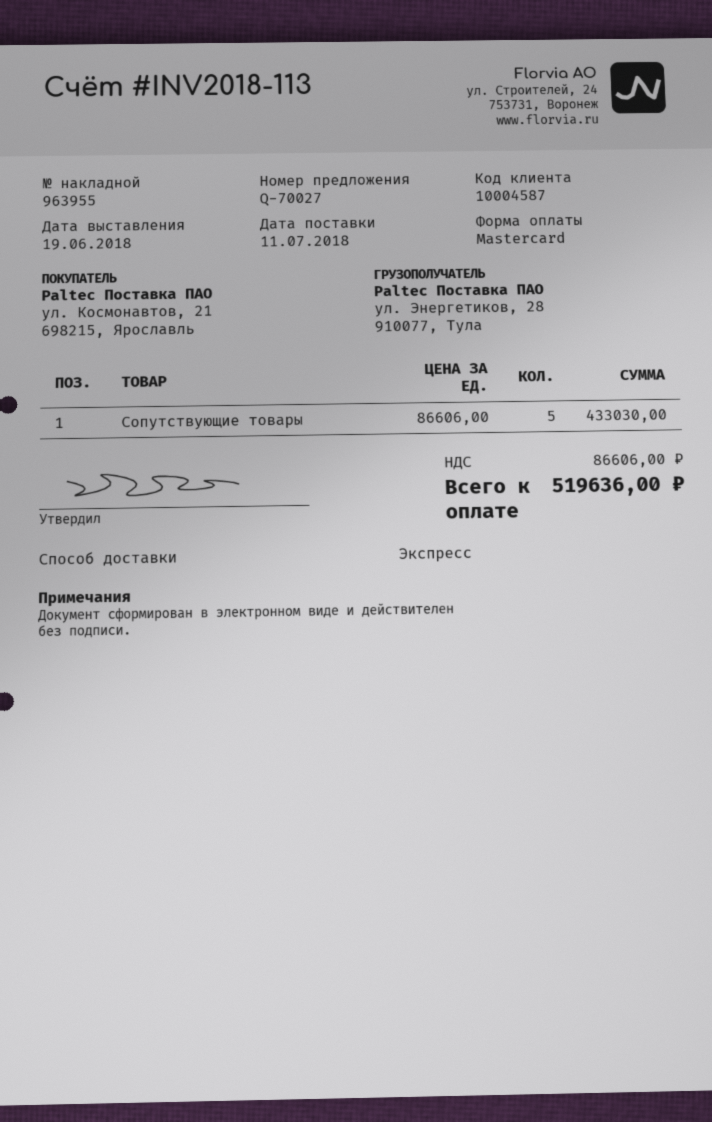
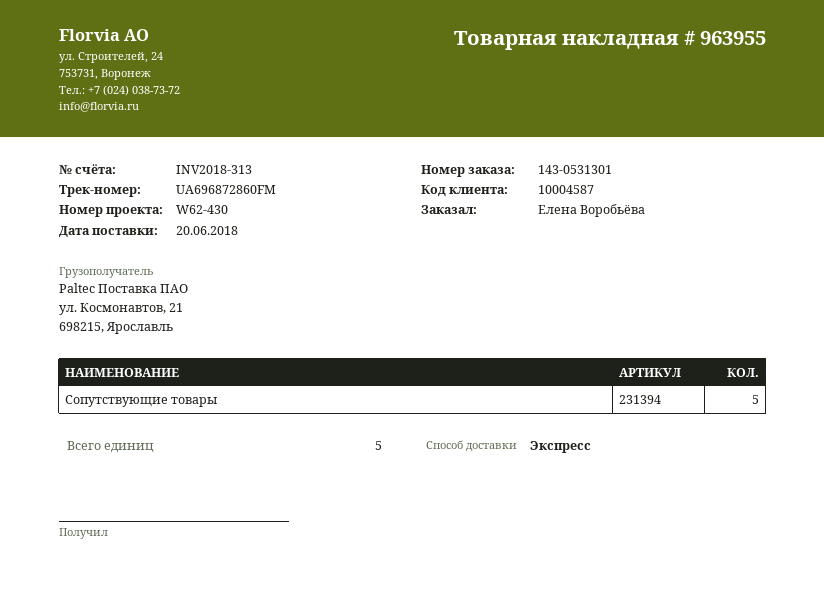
delivery date: 2018-07-11 -> 2018-06-20
invoice number: INV2018-113 -> INV2018-313
ship to: ул. Энергетиков, 28, 910077, Тула -> ул. Космонавтов, 21, 698215, Ярославль

